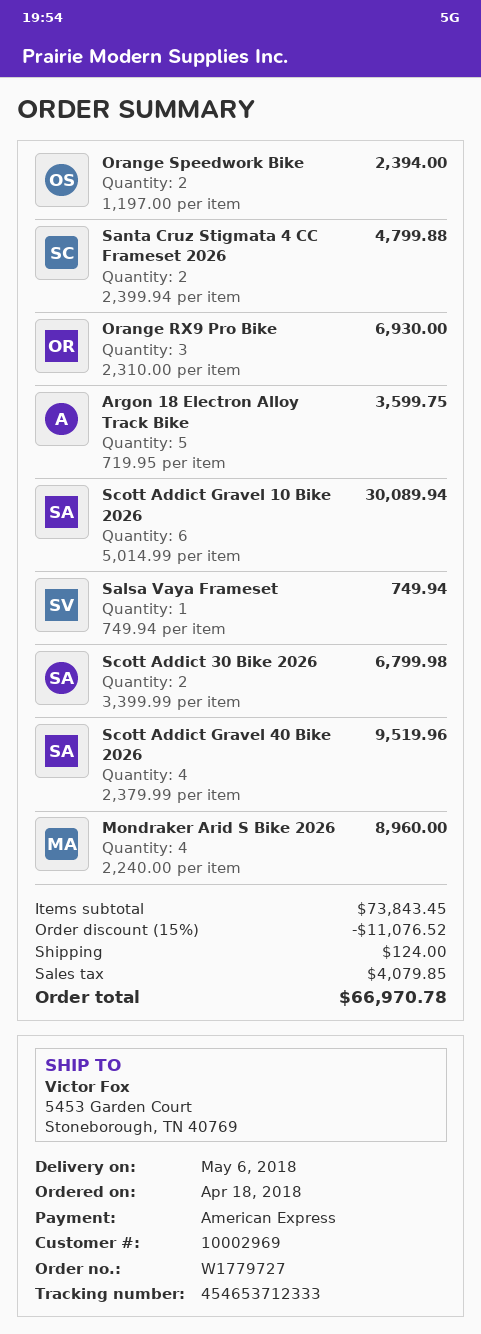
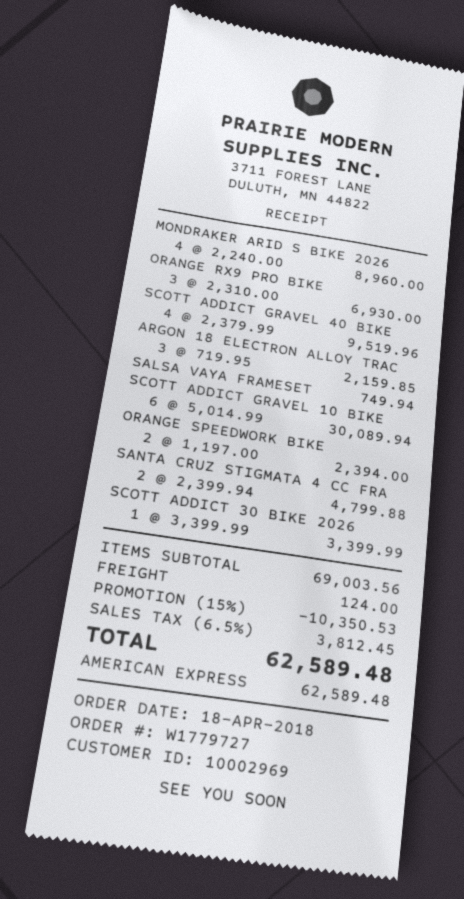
Argon 18 Electron Alloy Track Bike: 5 x 719.95 = 3599.75 -> 3 x 719.95 = 2159.85
Scott Addict 30 Bike 2026: 2 x 3399.99 = 6799.98 -> 1 x 3399.99 = 3399.99
subtotal: 73843.45 -> 69003.56
discount: 15% = 11076.52 -> 15% = 10350.53
tax: 4079.85 -> 3812.45
total: 66970.78 -> 62589.48

